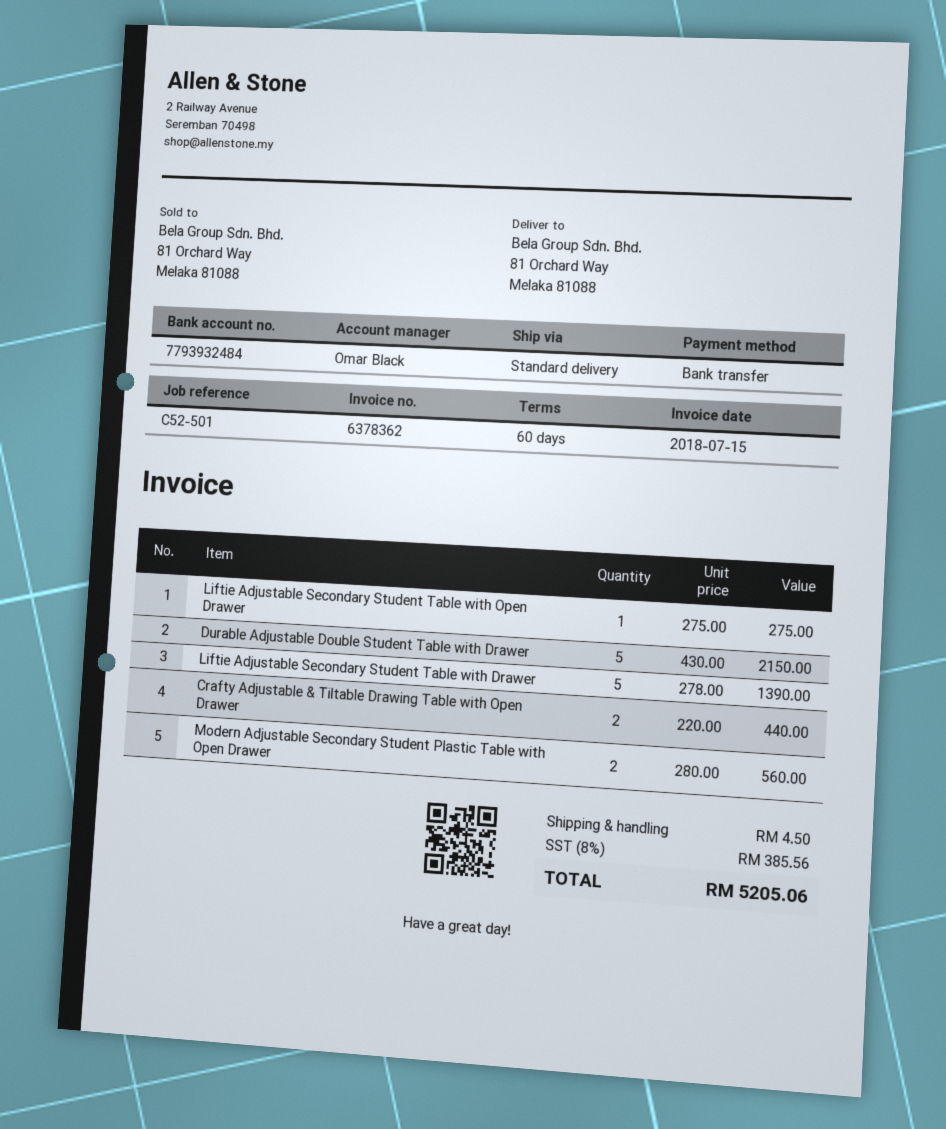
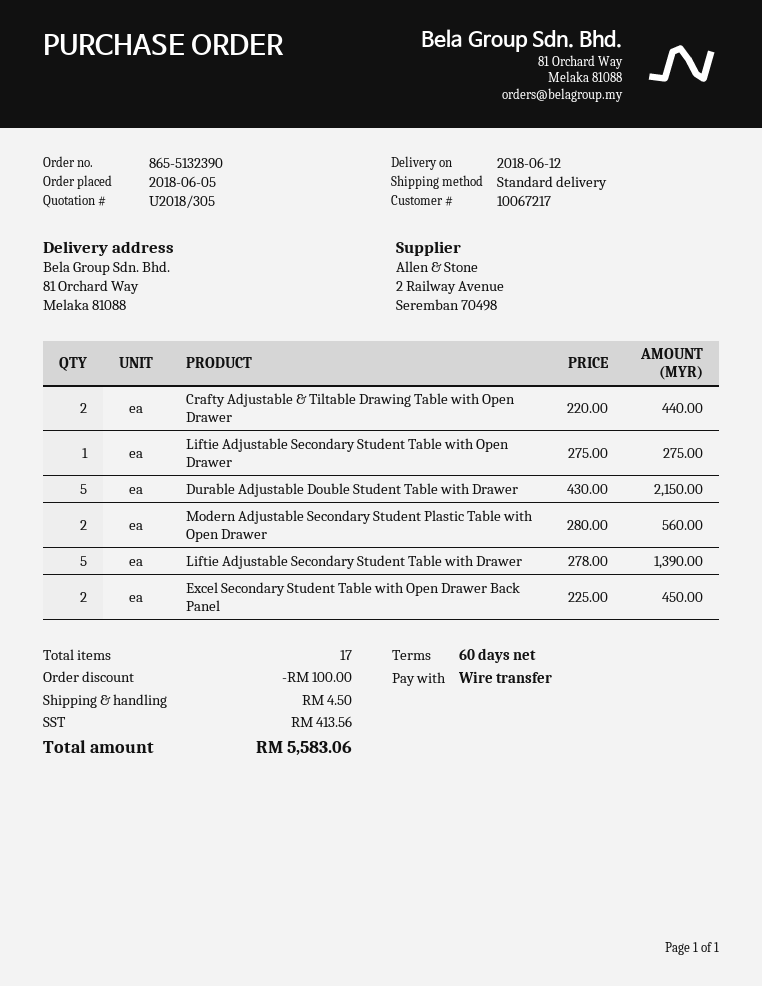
Excel Secondary Student Table with Open Drawer Back Panel: none -> 2 x 225.00 = 450.00
discount: none -> 100.00
tax: 385.56 -> 413.56
total: 5205.06 -> 5583.06

